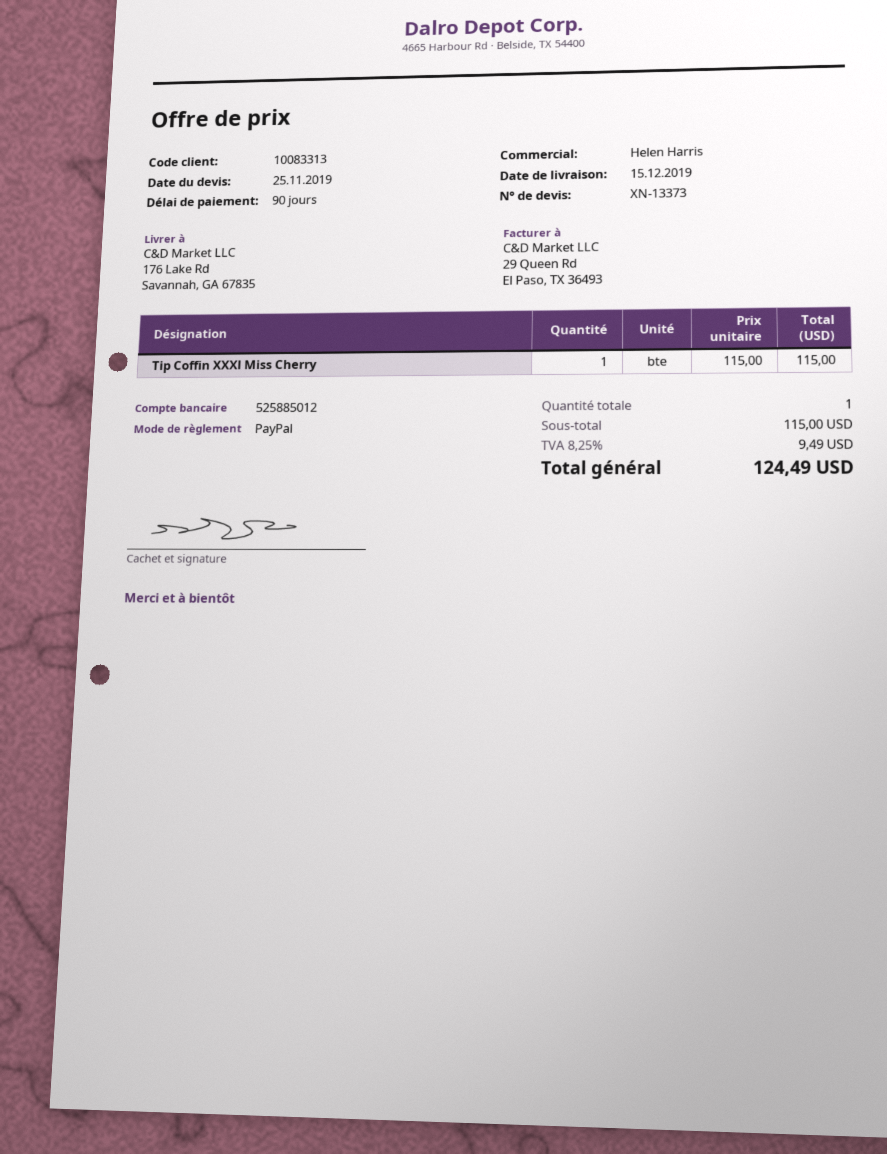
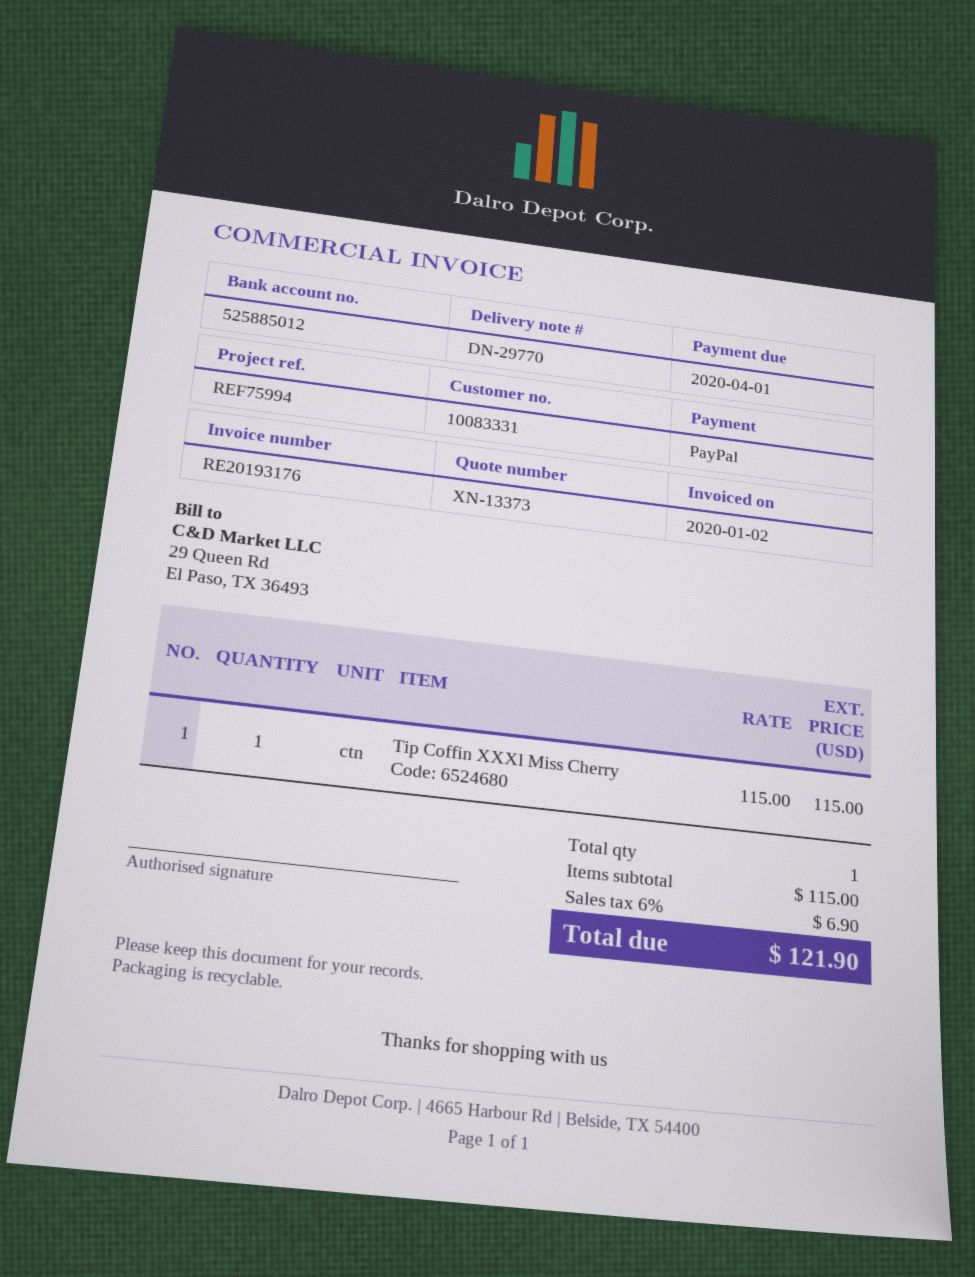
customer number: 10083313 -> 10083331
tax: 8.25% = 9.49 -> 6% = 6.90
total: 124.49 -> 121.90

